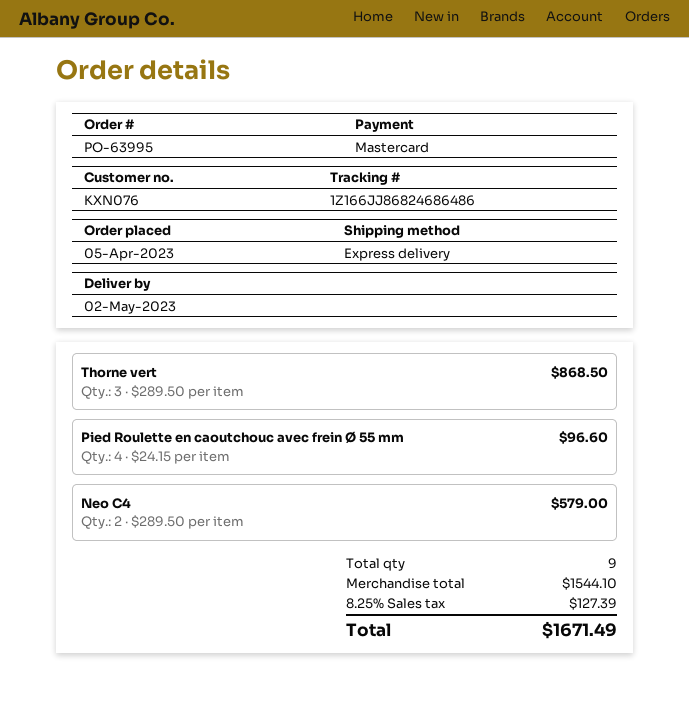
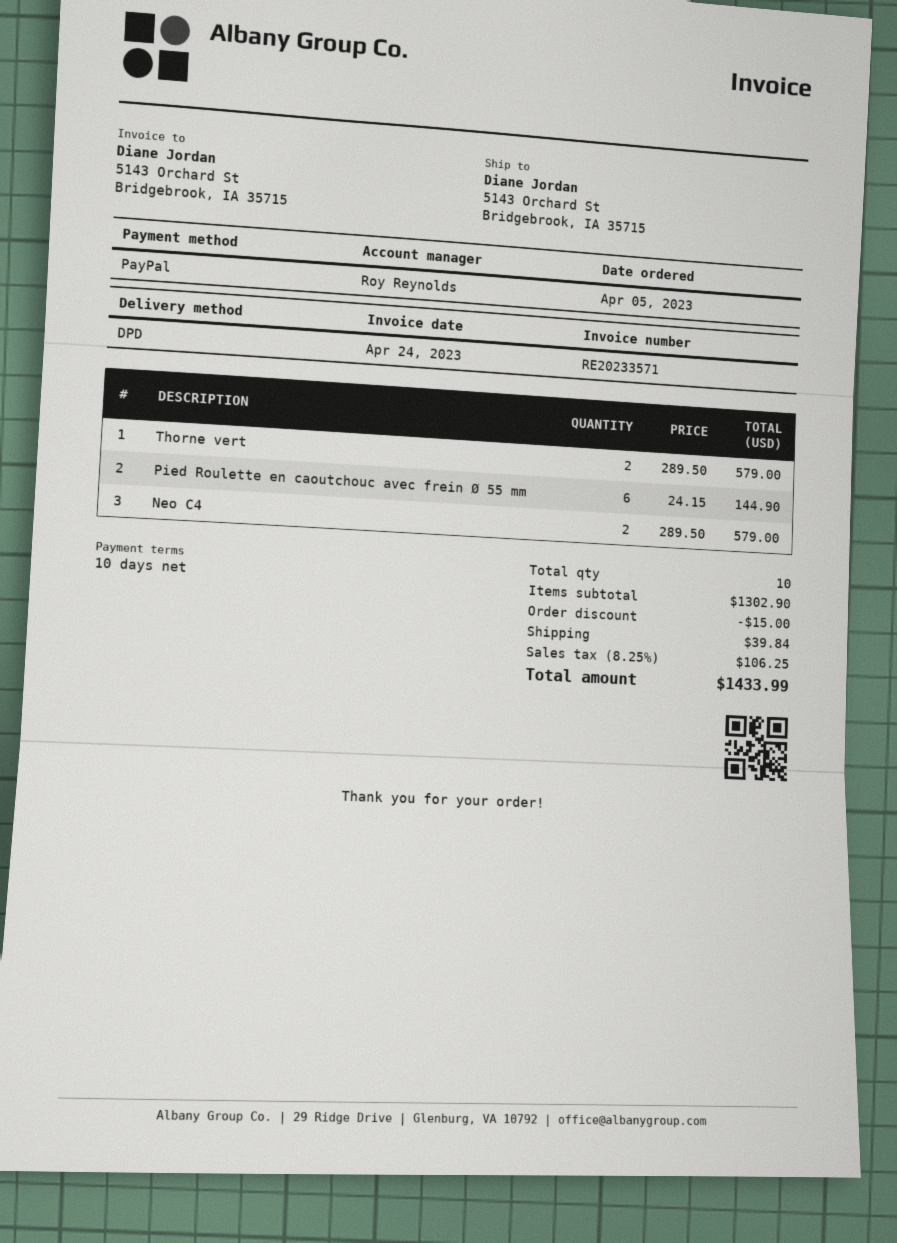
payment method: Mastercard -> PayPal
shipping method: express -> DPD
Thorne vert: 3 x 289.50 = 868.50 -> 2 x 289.50 = 579.00
Pied Roulette en caoutchouc avec frein Ø 55 mm: 4 x 24.15 = 96.60 -> 6 x 24.15 = 144.90
total quantity: 9 -> 10
subtotal: 1544.10 -> 1302.90
discount: none -> 15.00
shipping: none -> 39.84
tax: 8.25% = 127.39 -> 8.25% = 106.25
total: 1671.49 -> 1433.99

